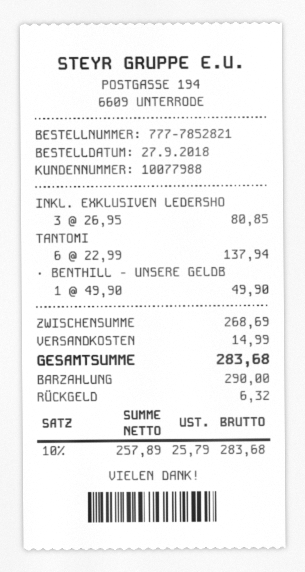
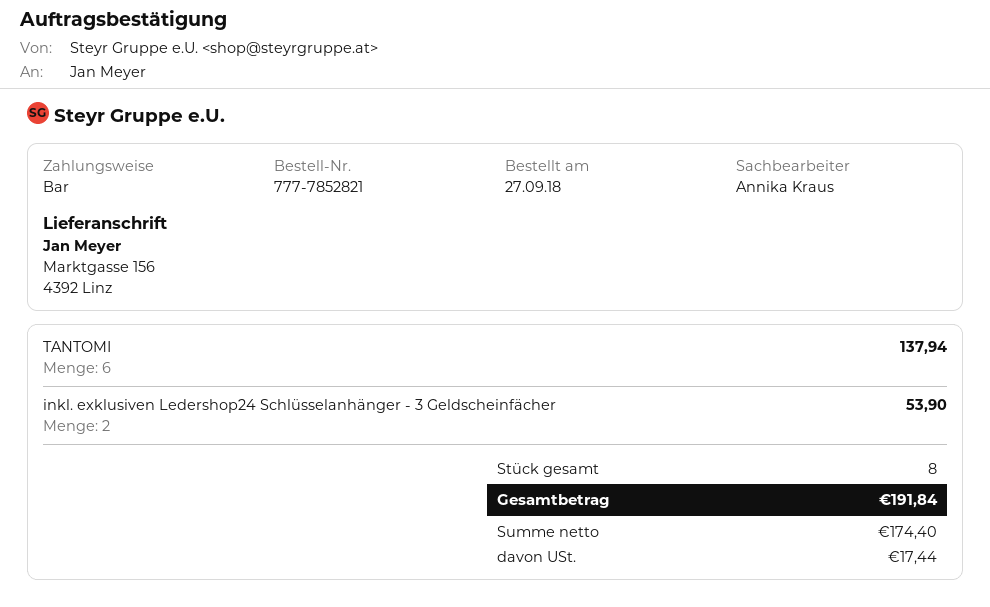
INKL. EXKLUSIVEN LEDERSHO: 3 for 80.85 -> 2 for 53.90
· BENTHILL - UNSERE GELDB: 1 for 49.90 -> none
shipping: 14.99 -> none
net: 257.89 -> 174.40
tax: 25.79 -> 17.44
total: 283.68 -> 191.84

